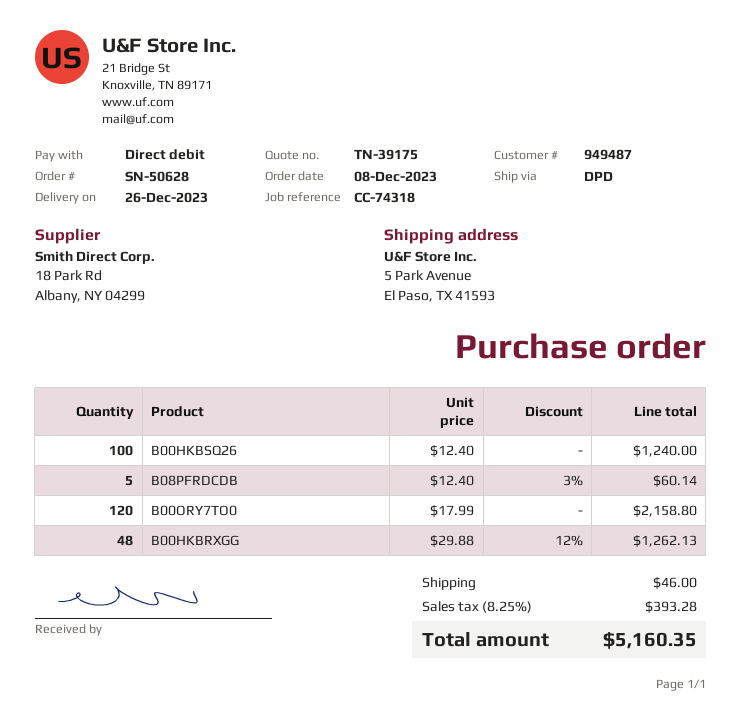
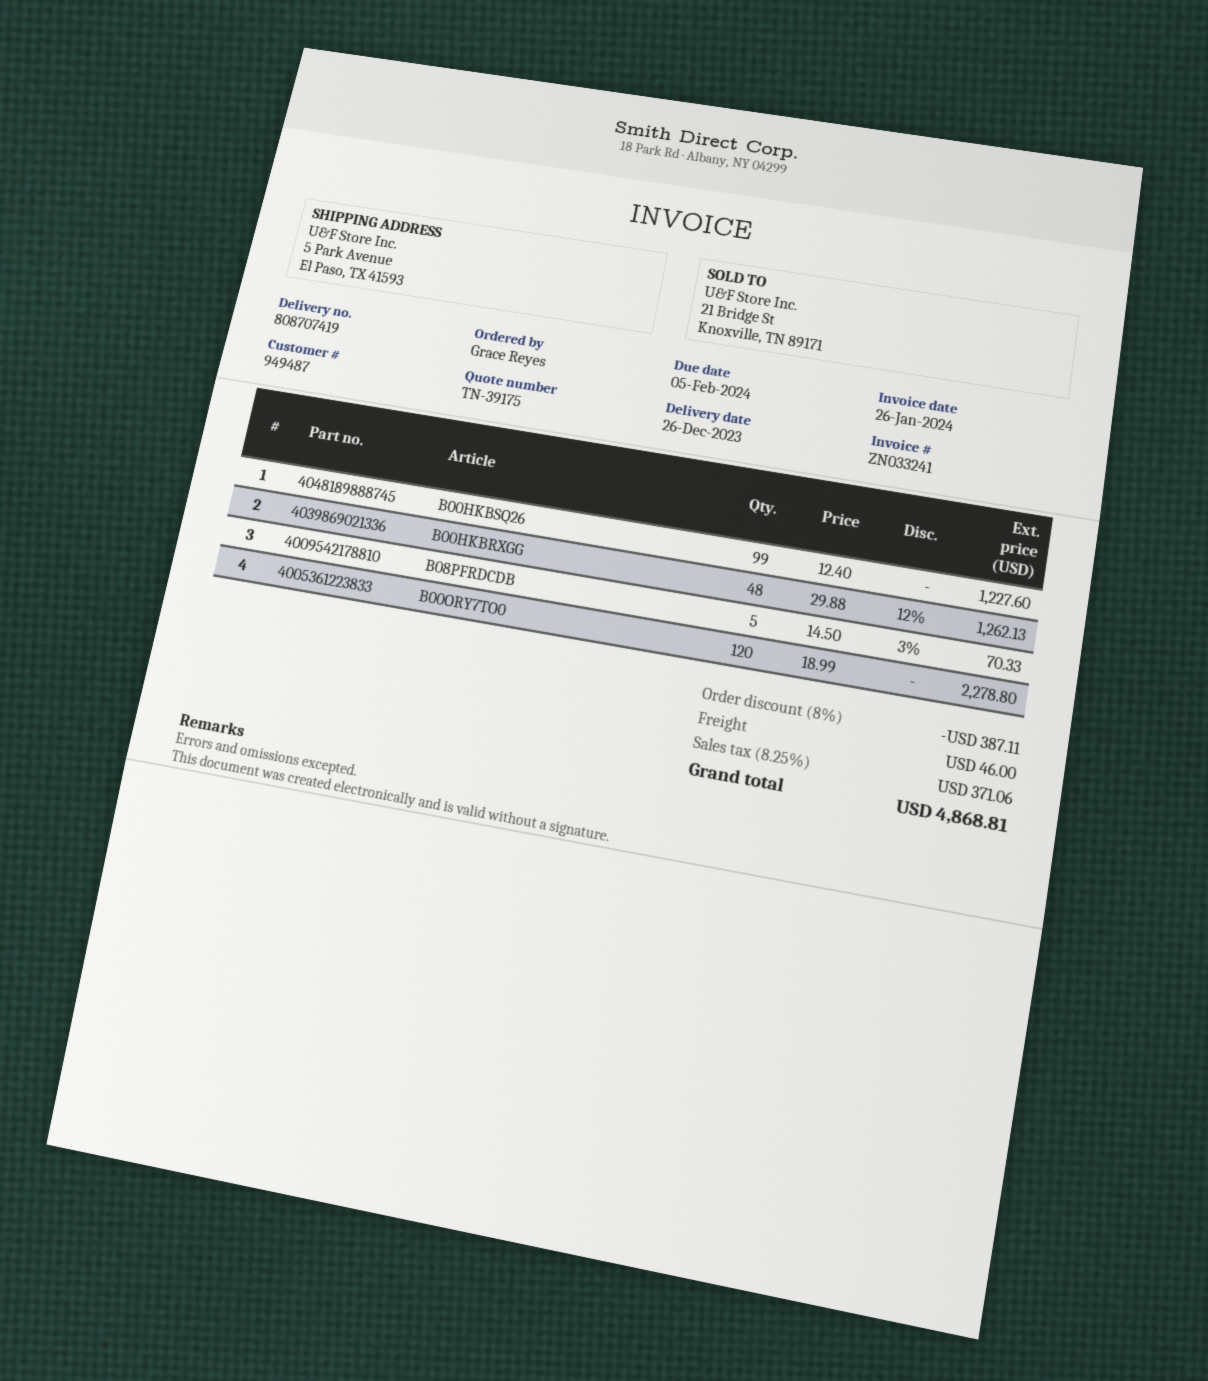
B00HKBSQ26: 100 x 12.40 = 1240.00 -> 99 x 12.40 = 1227.60
B08PFRDCDB: 5 x 12.40 - 3% = 60.14 -> 5 x 14.50 - 3% = 70.33
B00ORY7TO0: 120 x 17.99 = 2158.80 -> 120 x 18.99 = 2278.80
discount: none -> 8% = 387.11
tax: 8.25% = 393.28 -> 8.25% = 371.06
total: 5160.35 -> 4868.81

